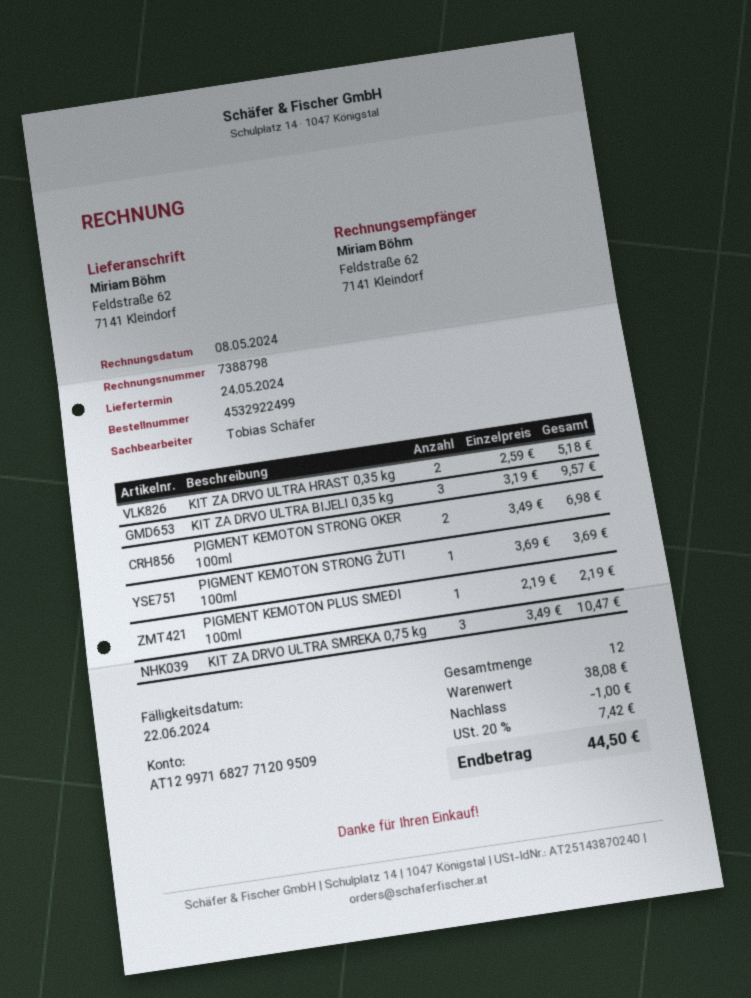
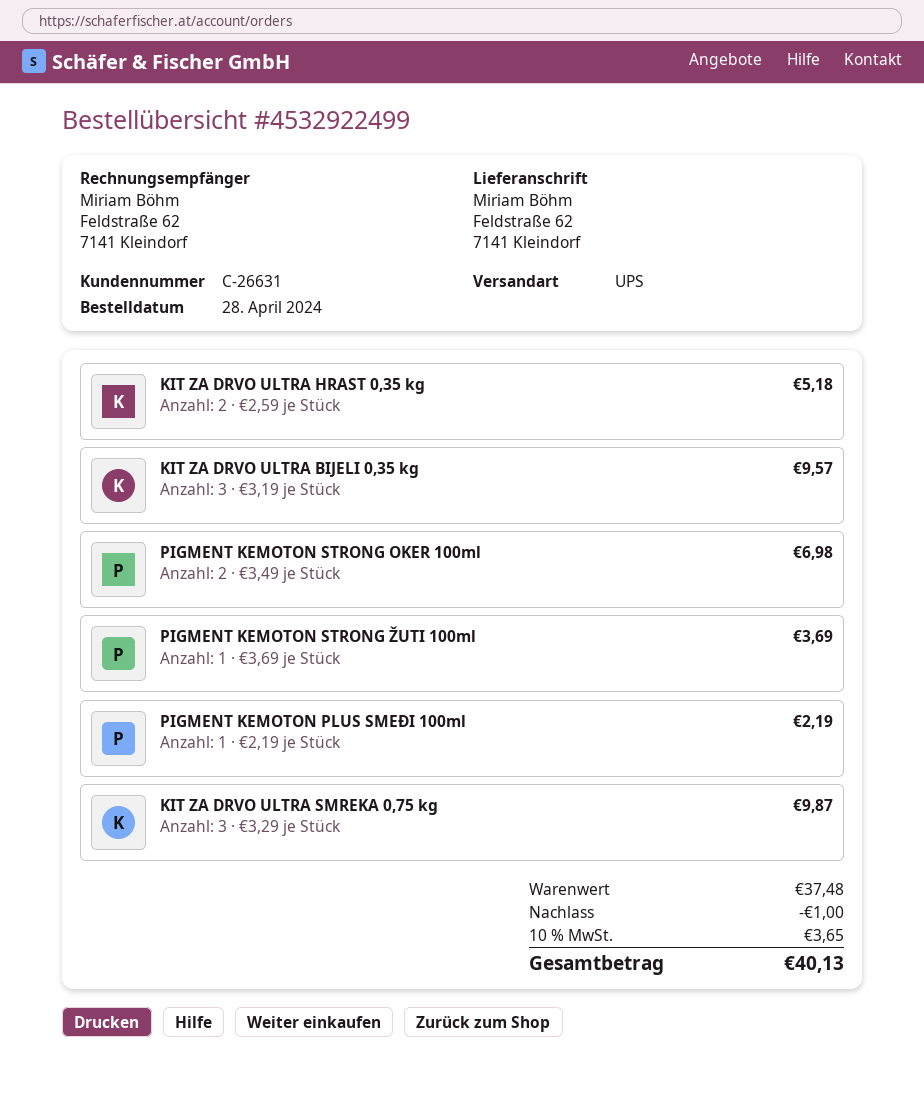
KIT ZA DRVO ULTRA SMREKA 0,75 kg: 3 x 3.49 = 10.47 -> 3 x 3.29 = 9.87
subtotal: 38.08 -> 37.48
tax: 20% = 7.42 -> 10% = 3.65
total: 44.50 -> 40.13

